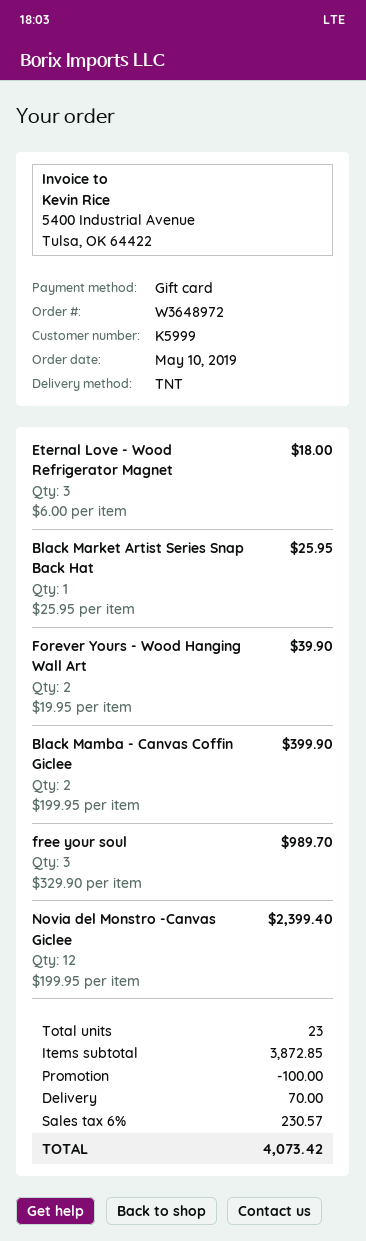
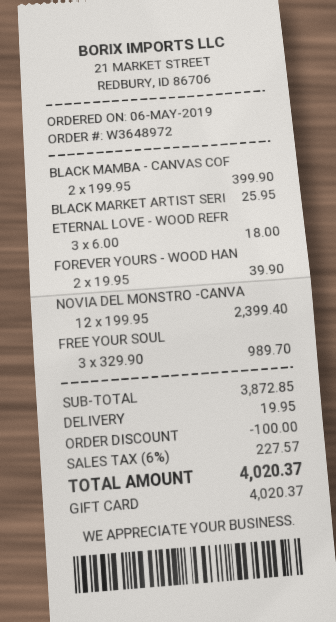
order date: 2019-05-10 -> 2019-05-06
shipping: 70.00 -> 19.95
tax: 6% = 230.57 -> 6% = 227.57
total: 4073.42 -> 4020.37

